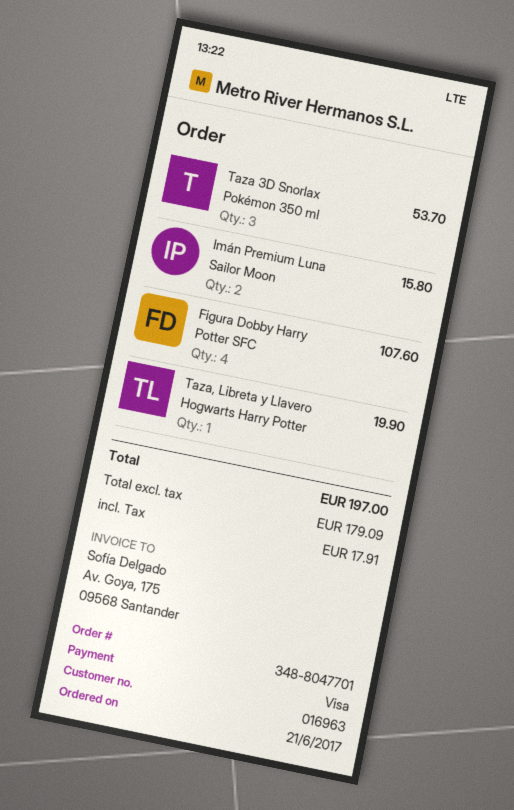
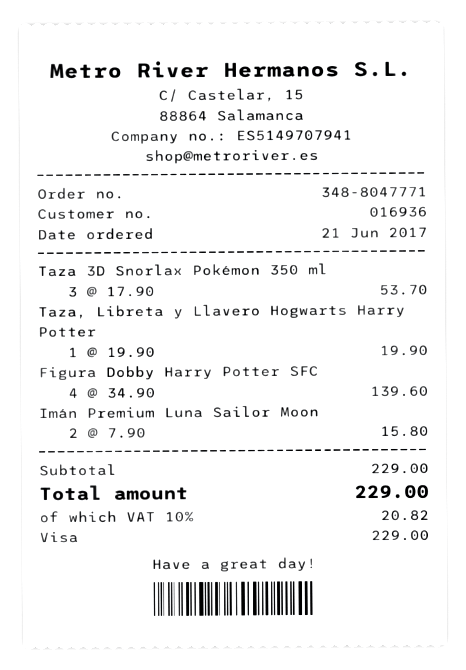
order number: 348-8047701 -> 348-8047771
customer number: 016963 -> 016936
Figura Dobby Harry Potter SFC: 4 for 107.60 -> 4 for 139.60
tax: 17.91 -> 20.82
total: 197.00 -> 229.00

